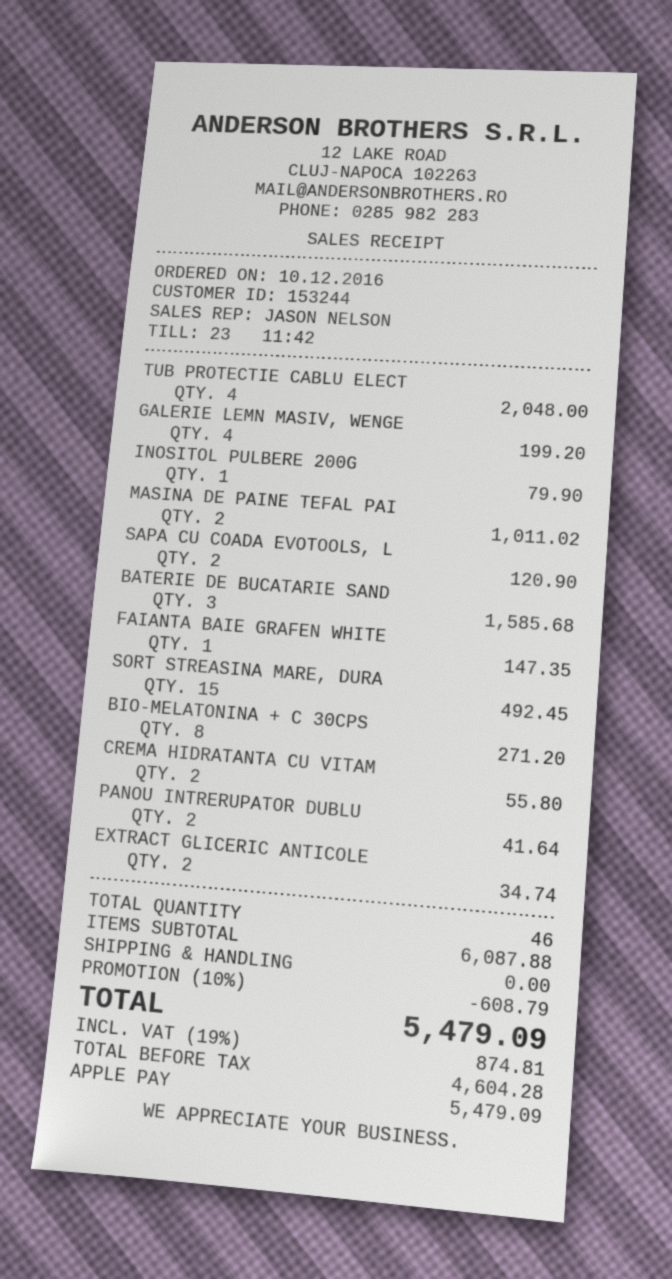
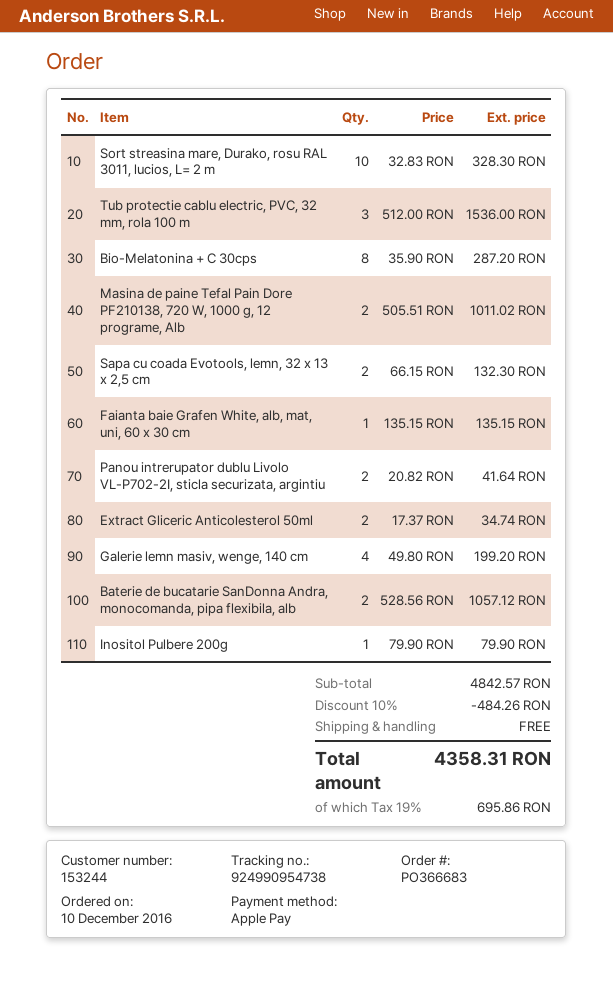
TUB PROTECTIE CABLU ELECT: 4 for 2048.00 -> 3 for 1536.00
SAPA CU COADA EVOTOOLS, L: 2 for 120.90 -> 2 for 132.30
BATERIE DE BUCATARIE SAND: 3 for 1585.68 -> 2 for 1057.12
FAIANTA BAIE GRAFEN WHITE: 1 for 147.35 -> 1 for 135.15
SORT STREASINA MARE, DURA: 15 for 492.45 -> 10 for 328.30
BIO-MELATONINA + C 30CPS: 8 for 271.20 -> 8 for 287.20
CREMA HIDRATANTA CU VITAM: 2 for 55.80 -> none
subtotal: 6087.88 -> 4842.57
discount: 10% = 608.79 -> 10% = 484.26
tax: 19% = 874.81 -> 19% = 695.86
total: 5479.09 -> 4358.31

